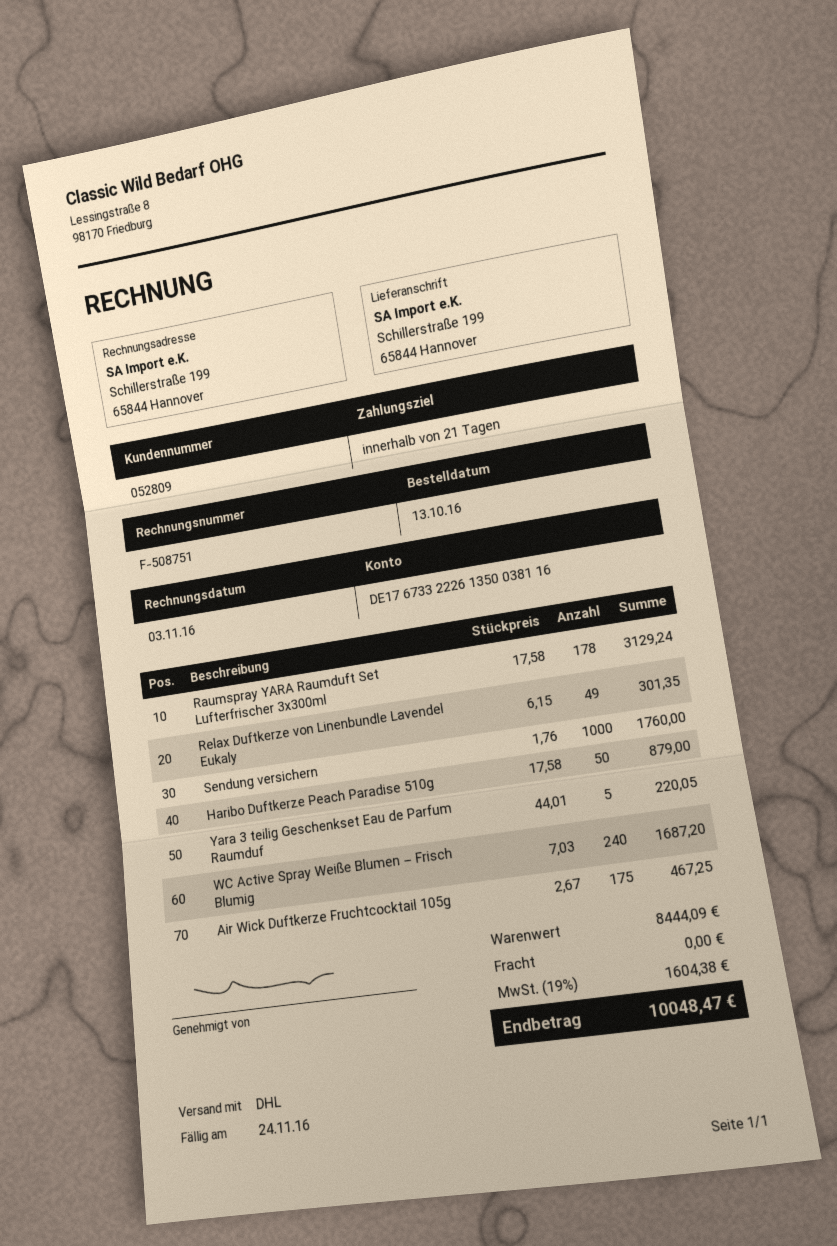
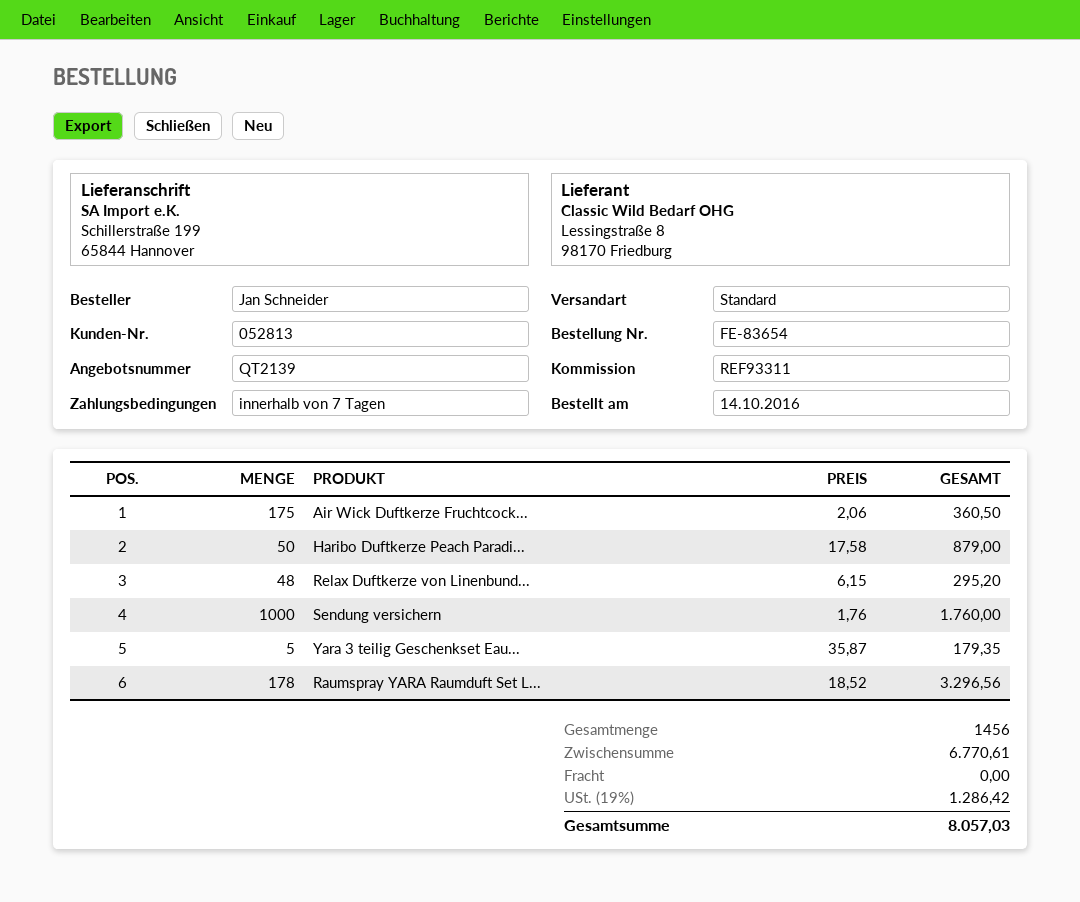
order date: 2016-10-13 -> 2016-10-14
payment terms: 21 days -> 7 days
customer number: 052809 -> 052813
shipping method: DHL -> standard
Raumspray YARA Raumduft Set Lufterfrischer 3x300ml: 178 x 17.58 = 3129.24 -> 178 x 18.52 = 3296.56
Relax Duftkerze von Linenbundle Lavendel Eukaly: 49 x 6.15 = 301.35 -> 48 x 6.15 = 295.20
Yara 3 teilig Geschenkset Eau de Parfum Raumduf: 5 x 44.01 = 220.05 -> 5 x 35.87 = 179.35
WC Active Spray Weiße Blumen – Frisch Blumig: 240 x 7.03 = 1687.20 -> none
Air Wick Duftkerze Fruchtcocktail 105g: 175 x 2.67 = 467.25 -> 175 x 2.06 = 360.50
subtotal: 8444.09 -> 6770.61
tax: 19% = 1604.38 -> 19% = 1286.42
total: 10048.47 -> 8057.03

